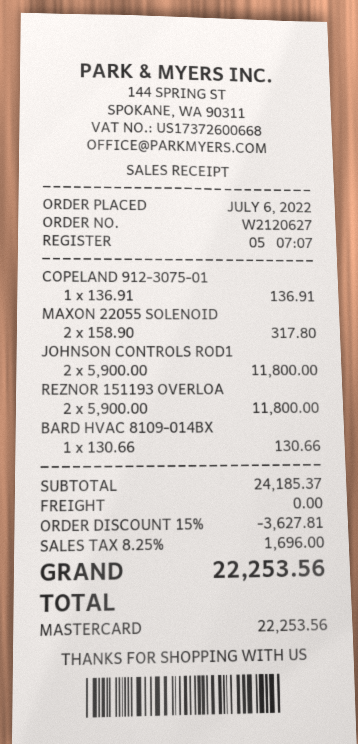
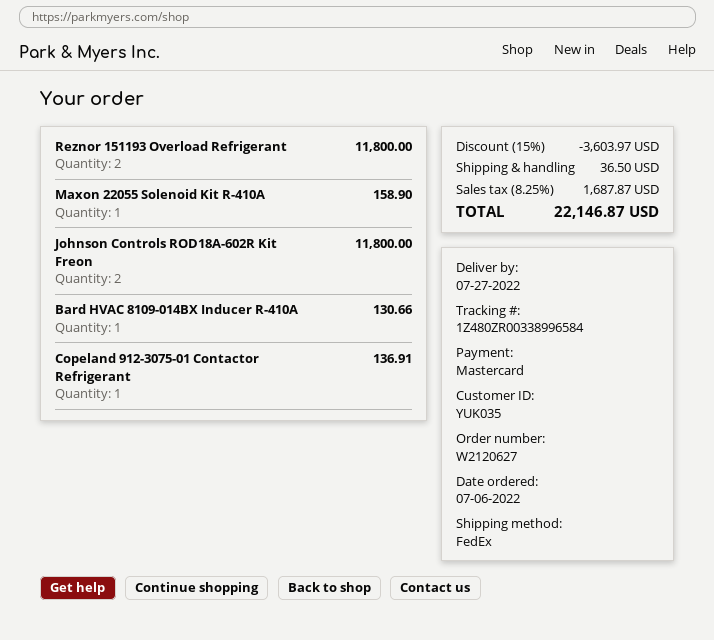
MAXON 22055 SOLENOID: 2 for 317.80 -> 1 for 158.90
discount: 15% = 3627.81 -> 15% = 3603.97
shipping: 0.00 -> 36.50
tax: 8.25% = 1696.00 -> 8.25% = 1687.87
total: 22253.56 -> 22146.87

